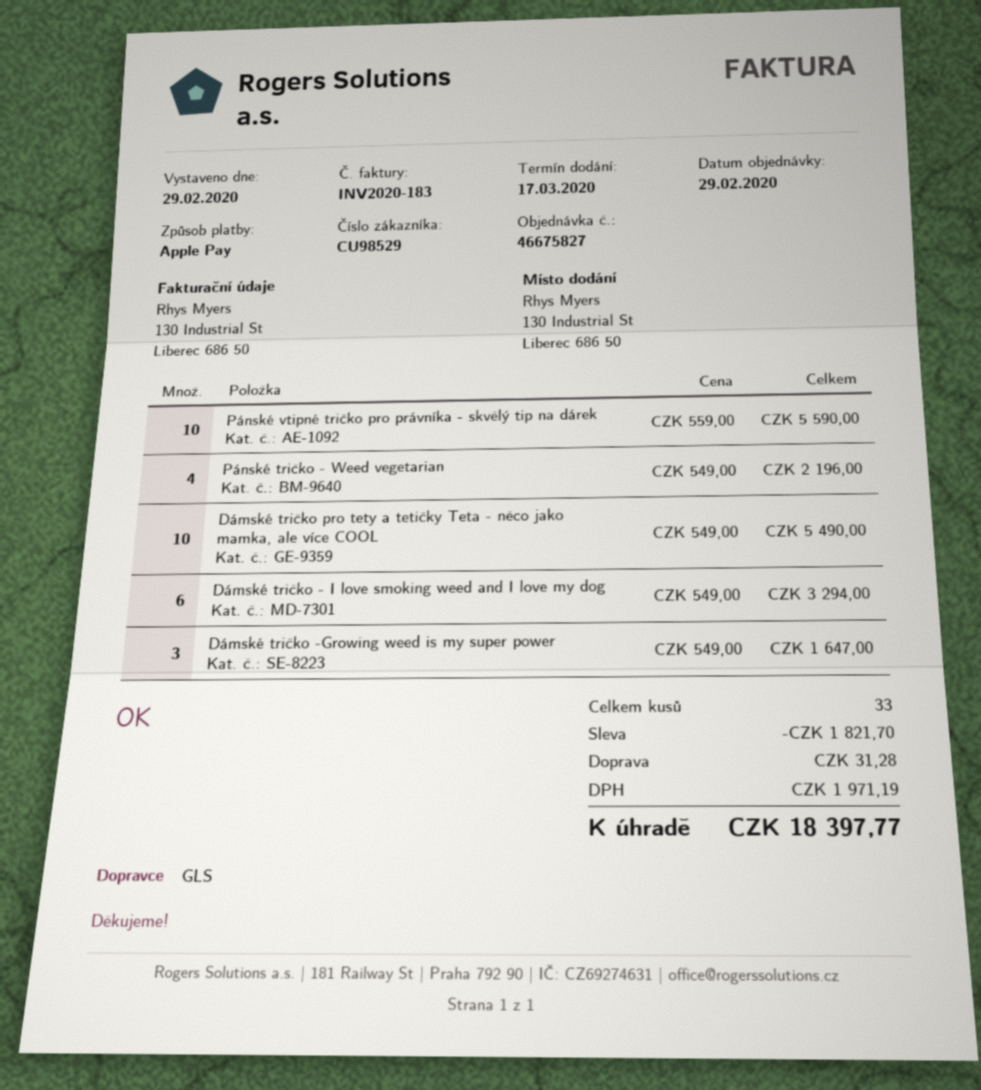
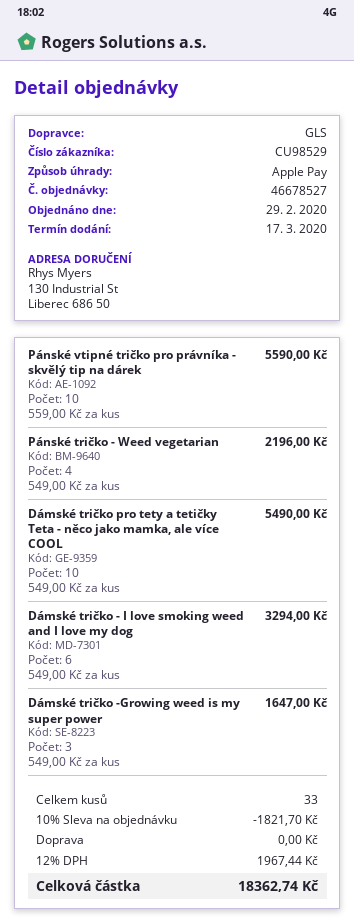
order number: 46675827 -> 46678527
shipping: 31.28 -> 0.00
tax: 1971.19 -> 1967.44
total: 18397.77 -> 18362.74

